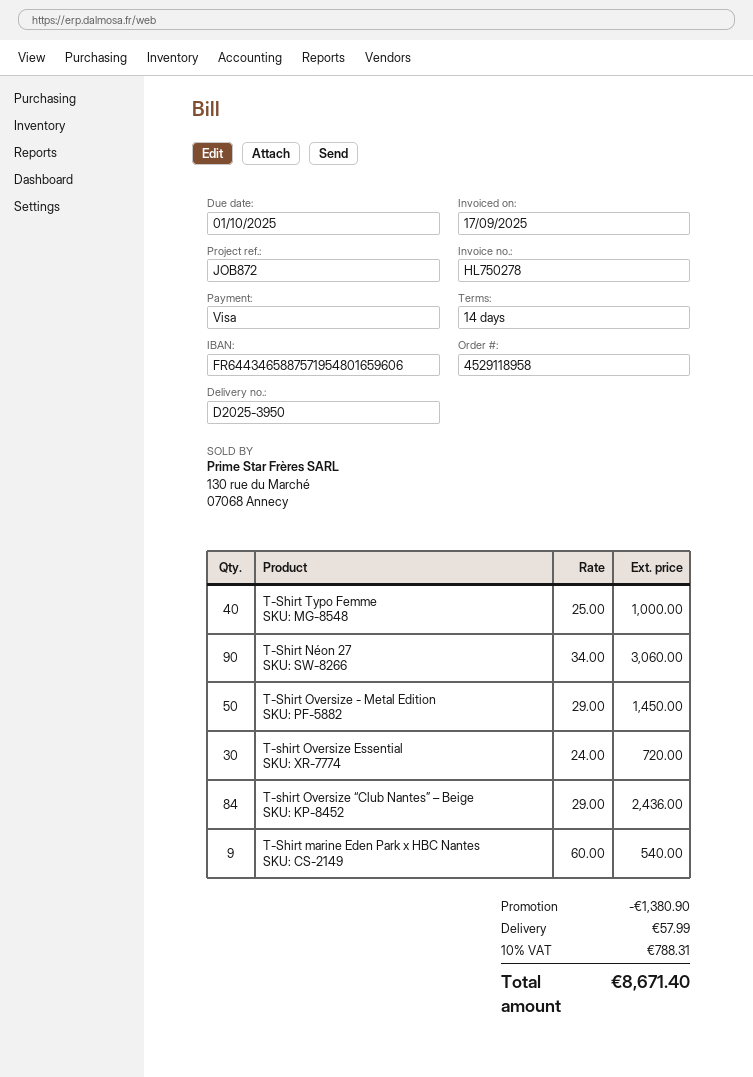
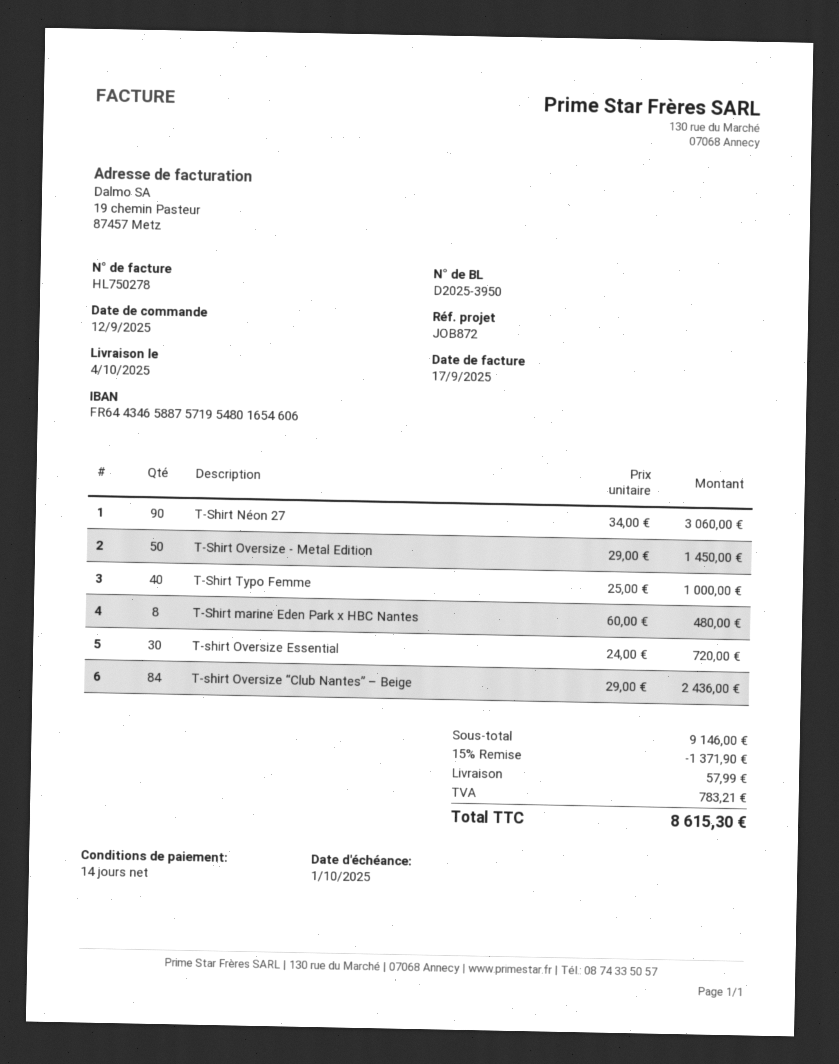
bank account: FR6443465887571954801659606 -> FR6443465887571954801654606
T-Shirt marine Eden Park x HBC Nantes: 9 x 60.00 = 540.00 -> 8 x 60.00 = 480.00
discount: 1380.90 -> 1371.90
tax: 788.31 -> 783.21
total: 8671.40 -> 8615.30

